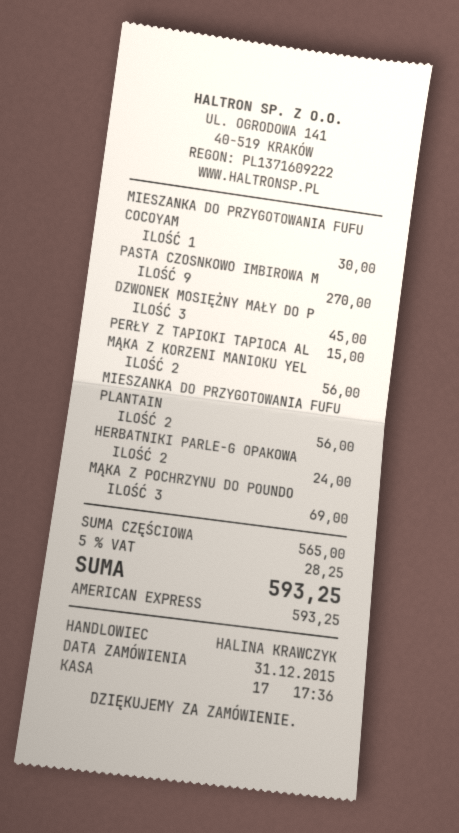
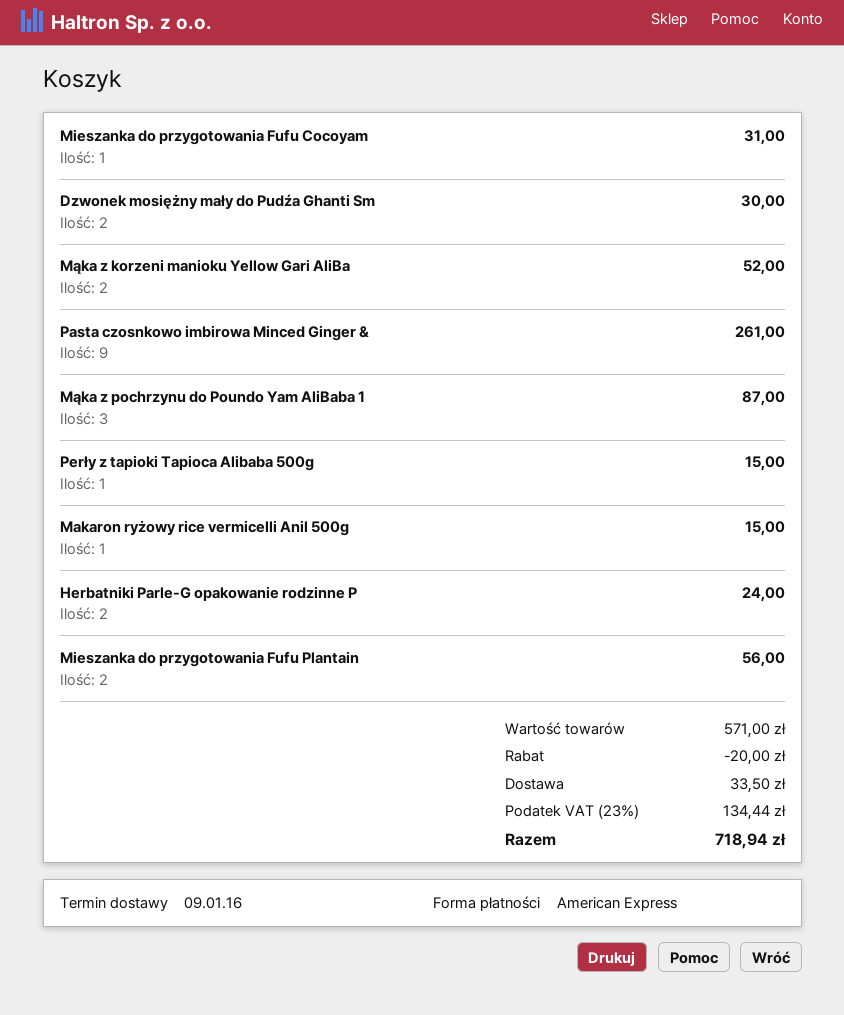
MIESZANKA DO PRZYGOTOWANIA FUFU COCOYAM: 1 for 30.00 -> 1 for 31.00
PASTA CZOSNKOWO IMBIROWA M: 9 for 270.00 -> 9 for 261.00
DZWONEK MOSIĘŻNY MAŁY DO P: 3 for 45.00 -> 2 for 30.00
MĄKA Z KORZENI MANIOKU YEL: 2 for 56.00 -> 2 for 52.00
MĄKA Z POCHRZYNU DO POUNDO: 3 for 69.00 -> 3 for 87.00
Makaron ryżowy rice vermicelli Anil 500g: none -> 1 for 15.00
subtotal: 565.00 -> 571.00
discount: none -> 20.00
shipping: none -> 33.50
tax: 5% = 28.25 -> 23% = 134.44
total: 593.25 -> 718.94

